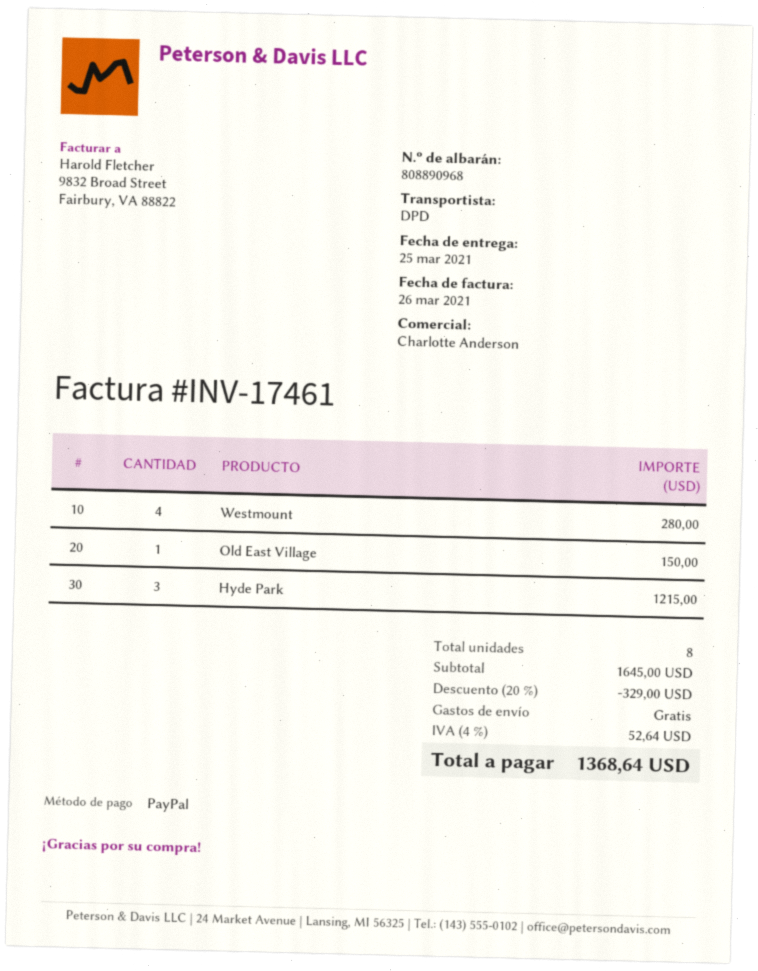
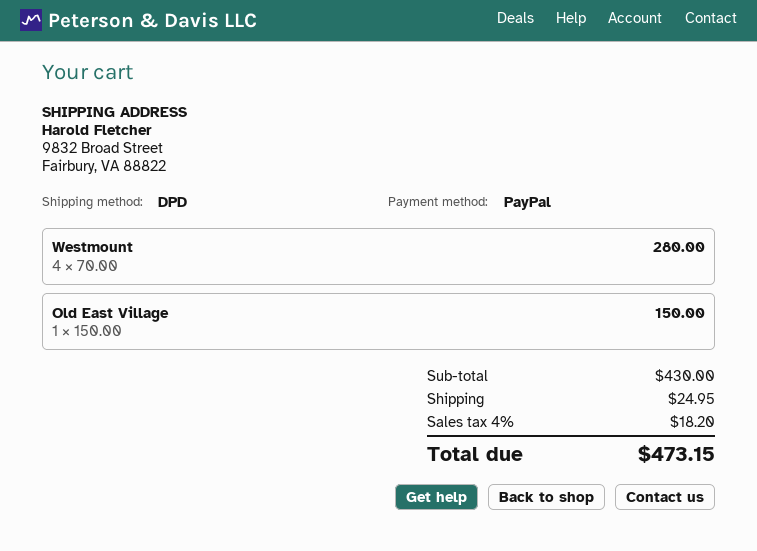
Hyde Park: 3 for 1215.00 -> none
subtotal: 1645.00 -> 430.00
discount: 20% = 329.00 -> none
shipping: 0.00 -> 24.95
tax: 4% = 52.64 -> 4% = 18.20
total: 1368.64 -> 473.15

